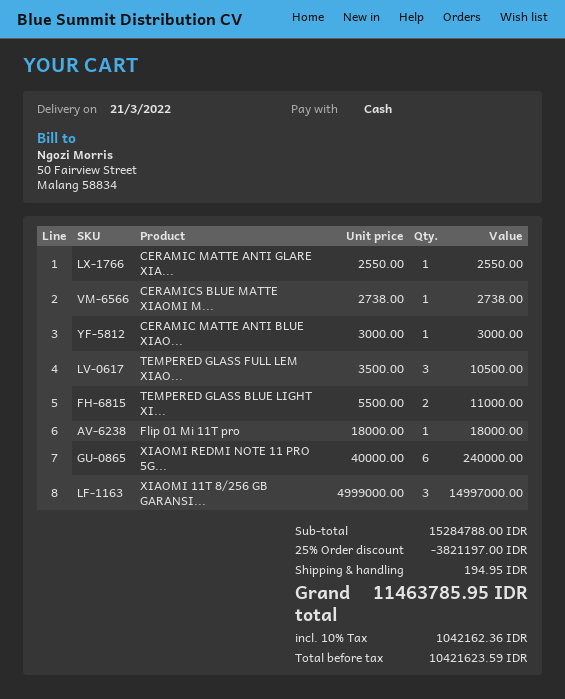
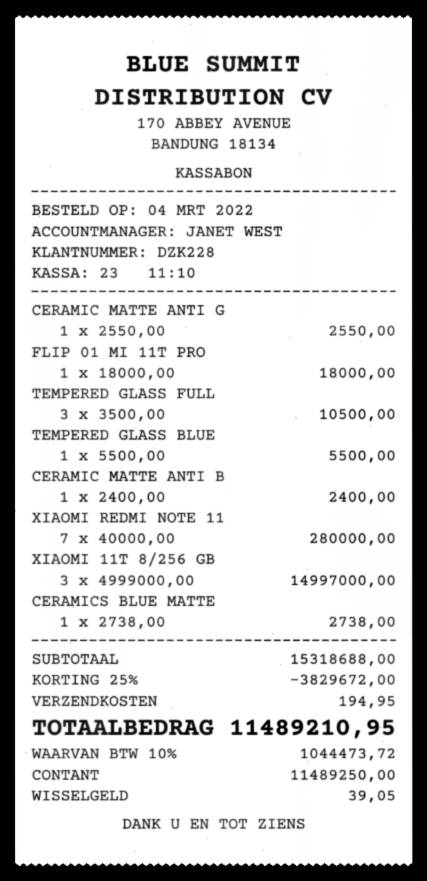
CERAMIC MATTE ANTI BLUE XIAO...: 1 x 3000.00 = 3000.00 -> 1 x 2400.00 = 2400.00
TEMPERED GLASS BLUE LIGHT XI...: 2 x 5500.00 = 11000.00 -> 1 x 5500.00 = 5500.00
XIAOMI REDMI NOTE 11 PRO 5G...: 6 x 40000.00 = 240000.00 -> 7 x 40000.00 = 280000.00
subtotal: 15284788.00 -> 15318688.00
discount: 25% = 3821197.00 -> 25% = 3829672.00
tax: 10% = 1042162.36 -> 10% = 1044473.72
total: 11463785.95 -> 11489210.95

